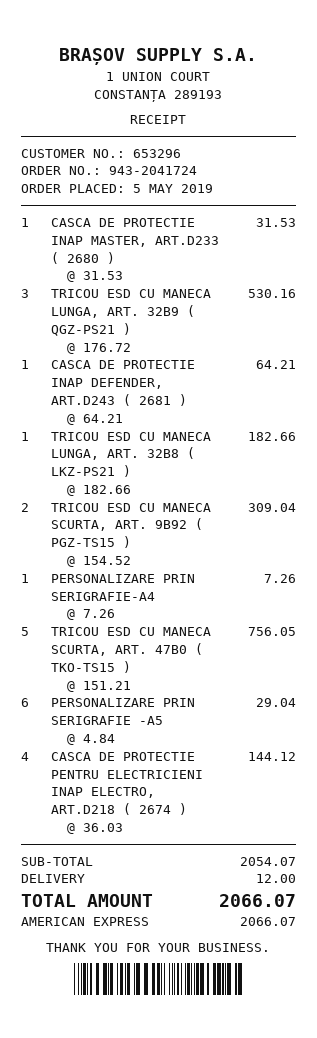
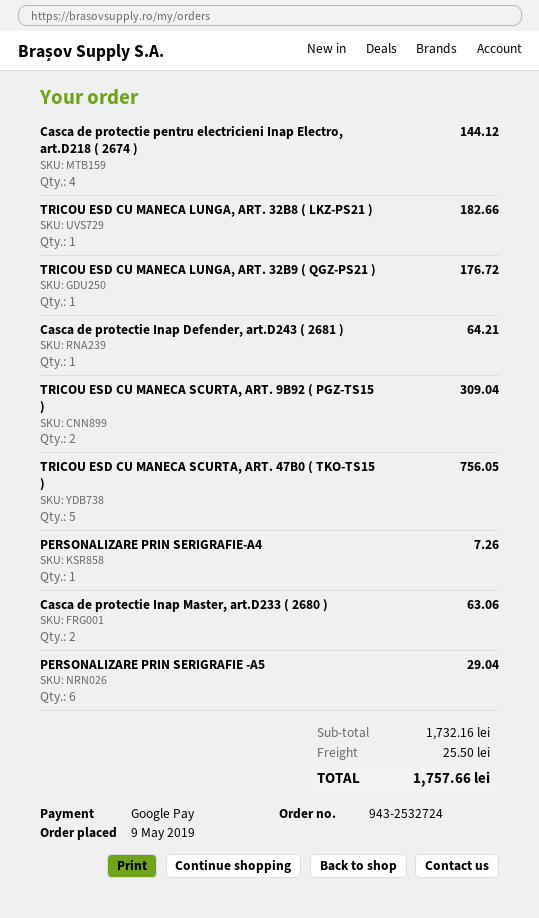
order number: 943-2041724 -> 943-2532724
order date: 2019-05-05 -> 2019-05-09
payment method: American Express -> Google Pay
CASCA DE PROTECTIE INAP MASTER, ART.D233 ( 2680 ): 1 for 31.53 -> 2 for 63.06
TRICOU ESD CU MANECA LUNGA, ART. 32B9 ( QGZ-PS21 ): 3 for 530.16 -> 1 for 176.72
subtotal: 2054.07 -> 1732.16
shipping: 12.00 -> 25.50
total: 2066.07 -> 1757.66

